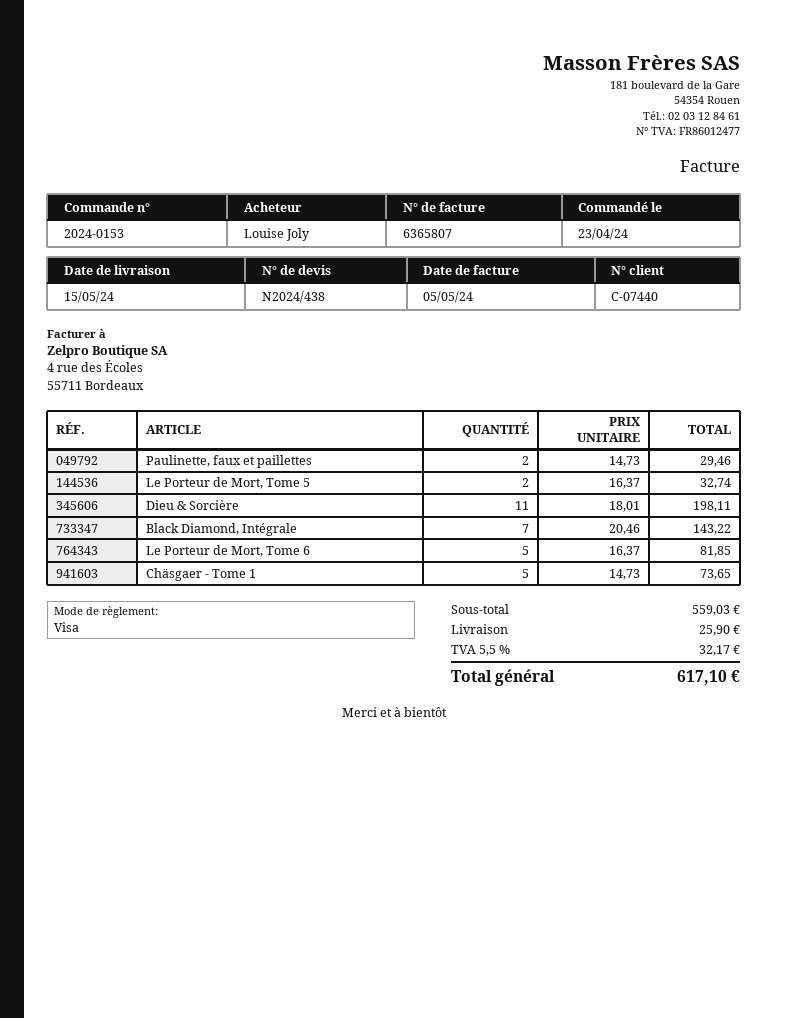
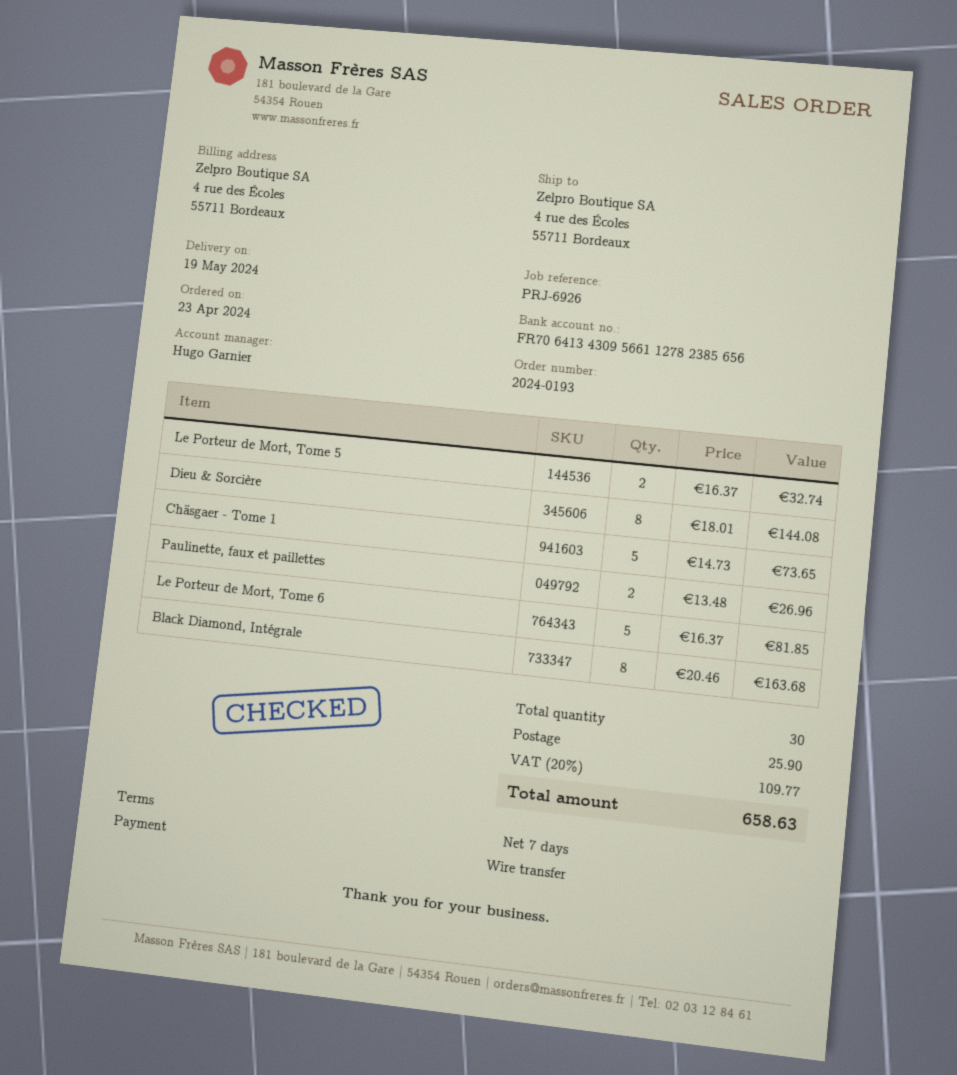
order number: 2024-0153 -> 2024-0193
delivery date: 2024-05-15 -> 2024-05-19
payment method: Visa -> bank transfer
Paulinette, faux et paillettes: 2 x 14.73 = 29.46 -> 2 x 13.48 = 26.96
Dieu & Sorcière: 11 x 18.01 = 198.11 -> 8 x 18.01 = 144.08
Black Diamond, Intégrale: 7 x 20.46 = 143.22 -> 8 x 20.46 = 163.68
tax: 5.5% = 32.17 -> 20% = 109.77
total: 617.10 -> 658.63

